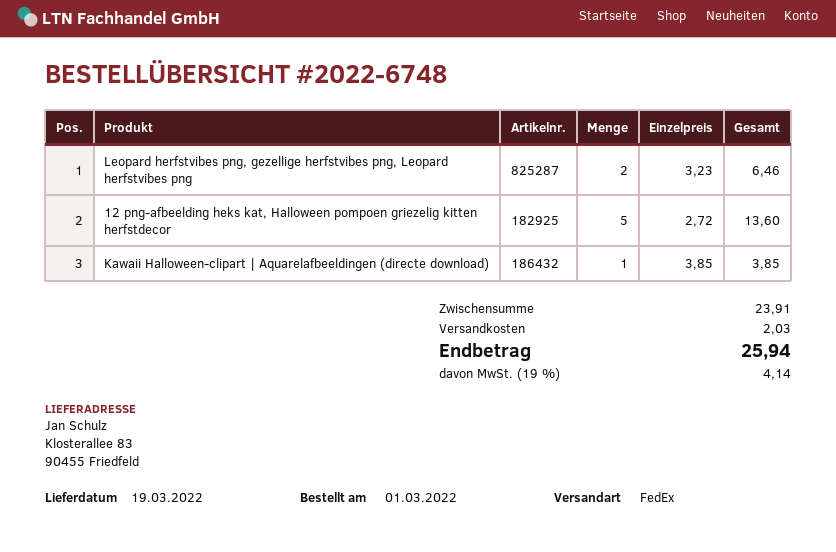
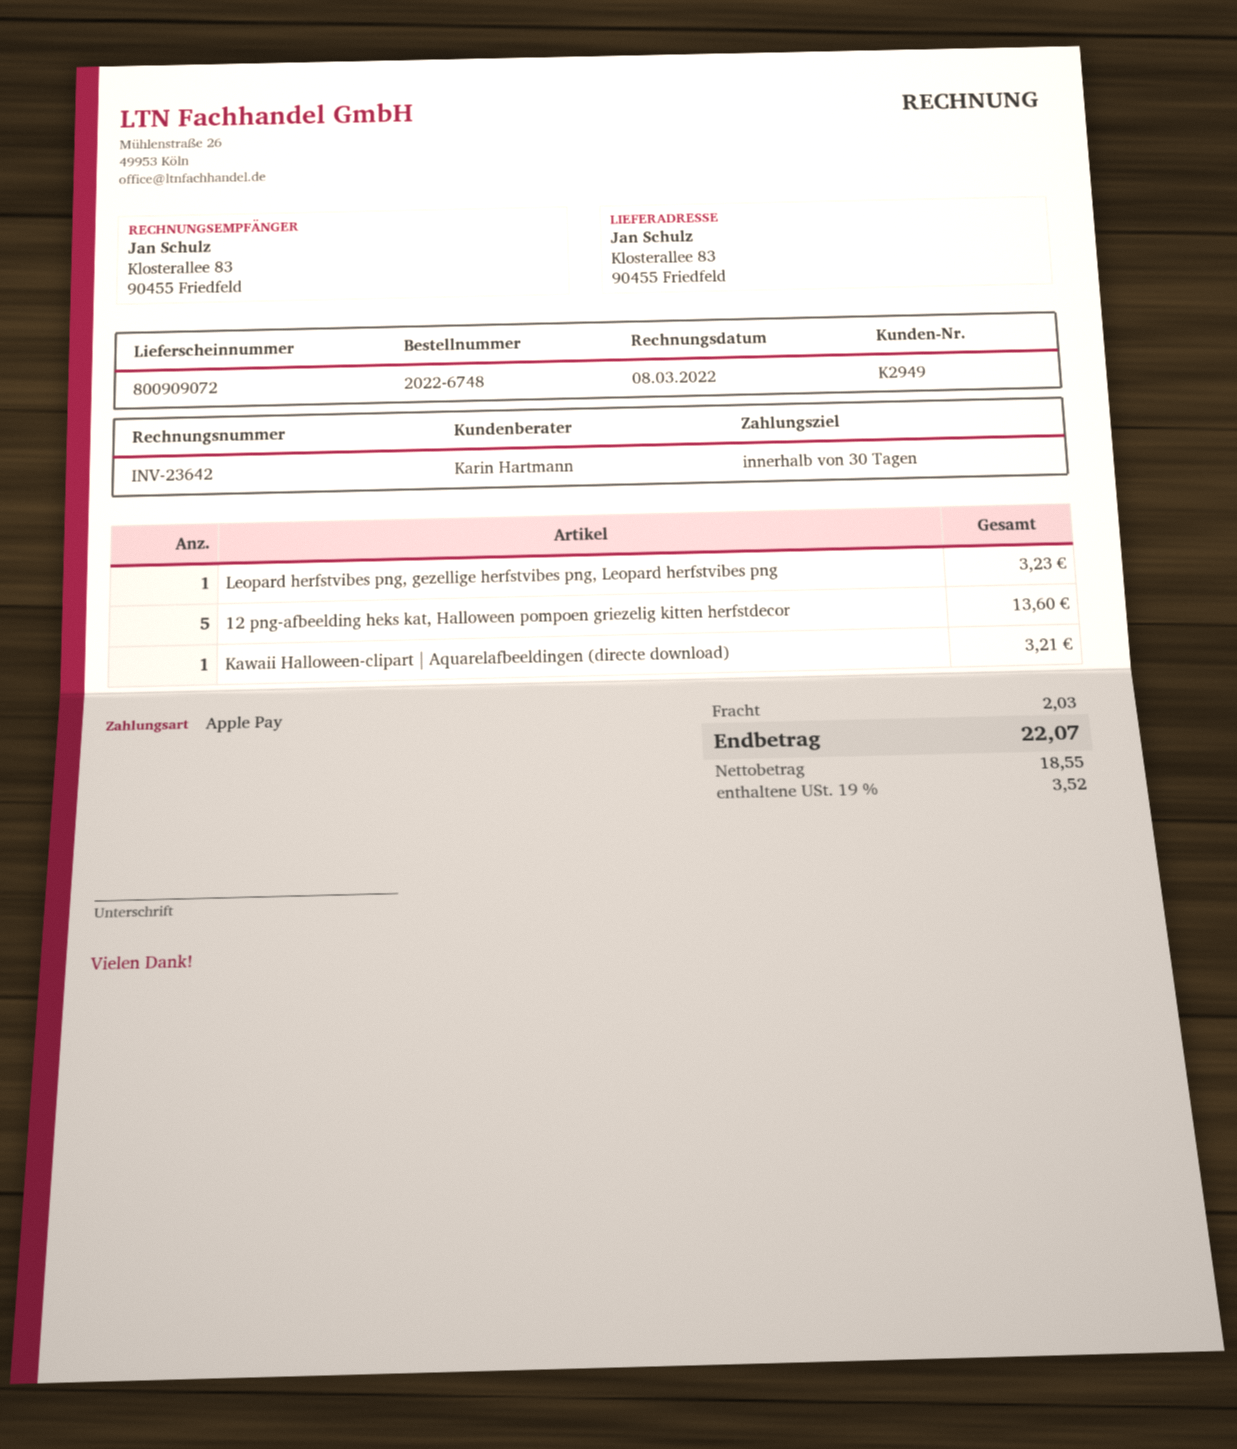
Leopard herfstvibes png, gezellige herfstvibes png, Leopard herfstvibes png: 2 for 6.46 -> 1 for 3.23
Kawaii Halloween-clipart | Aquarelafbeeldingen (directe download): 1 for 3.85 -> 1 for 3.21
tax: 19% = 4.14 -> 19% = 3.52
total: 25.94 -> 22.07

